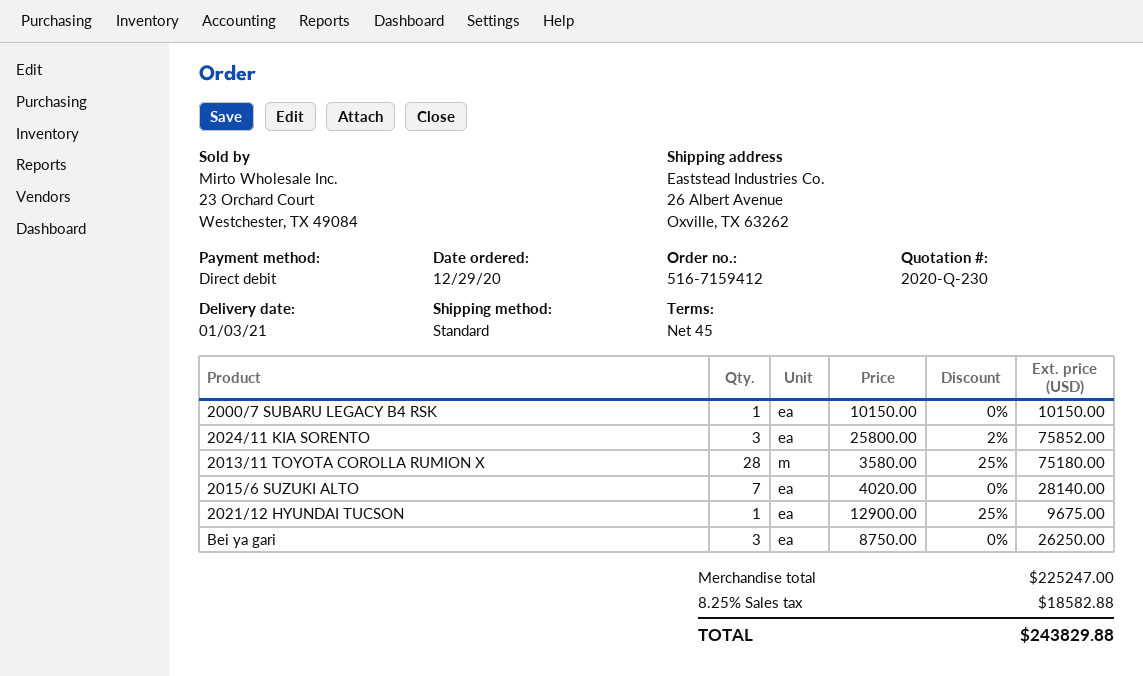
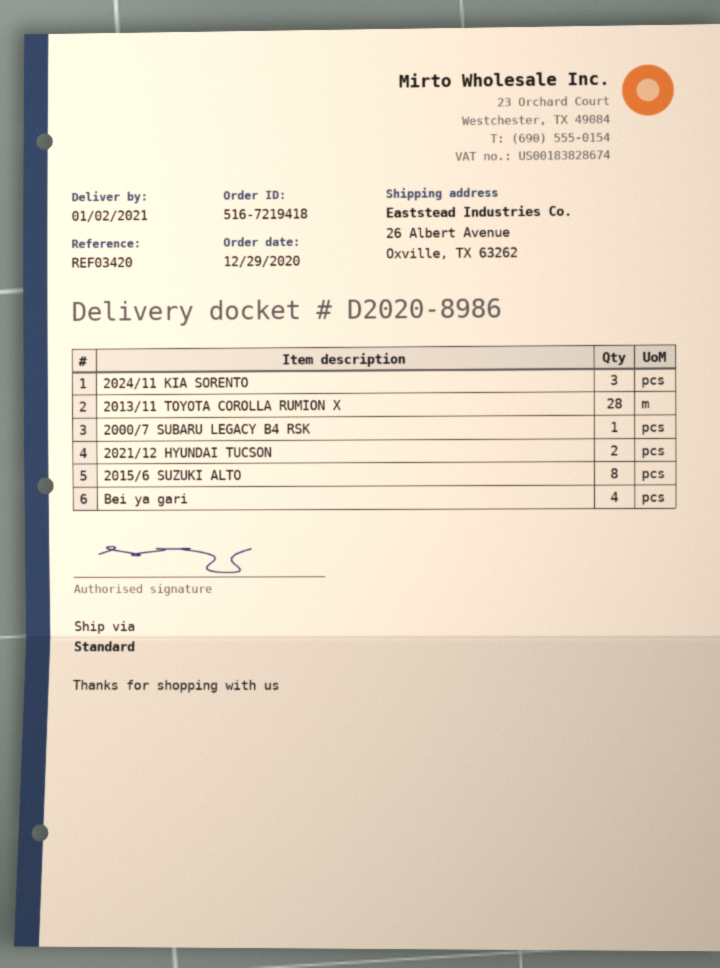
order number: 516-7159412 -> 516-7219418
delivery date: 2021-01-03 -> 2021-01-02
2015/6 SUZUKI ALTO: 7 -> 8
2021/12 HYUNDAI TUCSON: 1 -> 2
Bei ya gari: 3 -> 4

